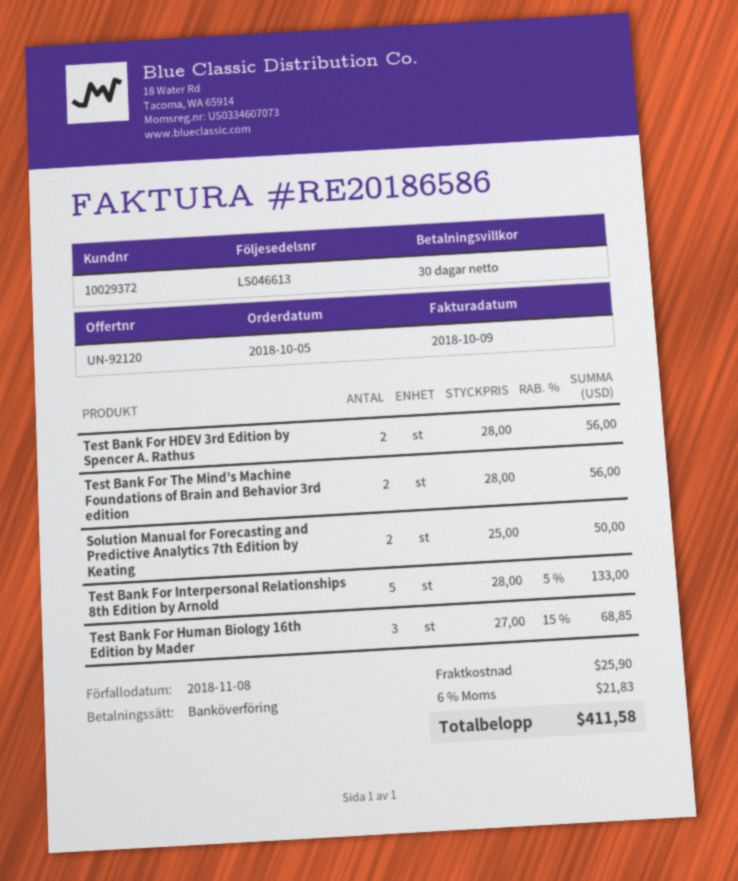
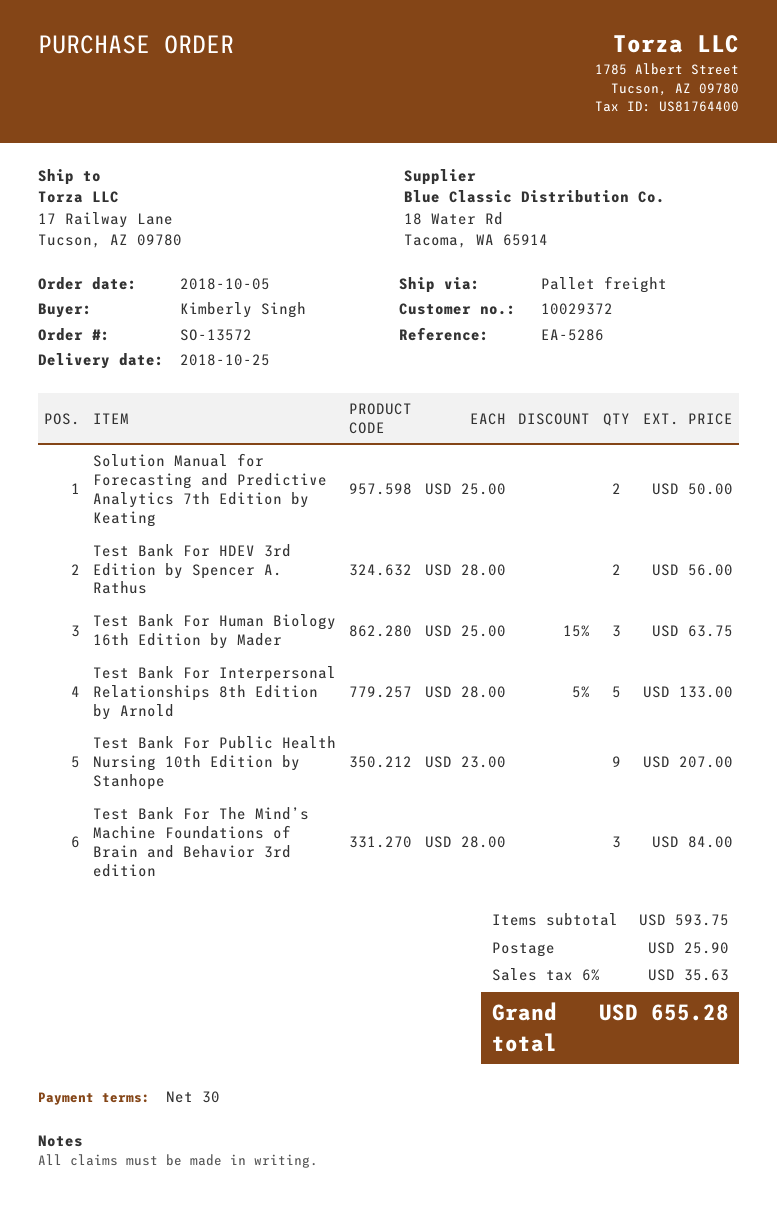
Test Bank For The Mind’s Machine Foundations of Brain and Behavior 3rd edition: 2 x 28.00 = 56.00 -> 3 x 28.00 = 84.00
Test Bank For Human Biology 16th Edition by Mader: 3 x 27.00 - 15% = 68.85 -> 3 x 25.00 - 15% = 63.75
Test Bank For Public Health Nursing 10th Edition by Stanhope: none -> 9 x 23.00 = 207.00
tax: 6% = 21.83 -> 6% = 35.63
total: 411.58 -> 655.28

